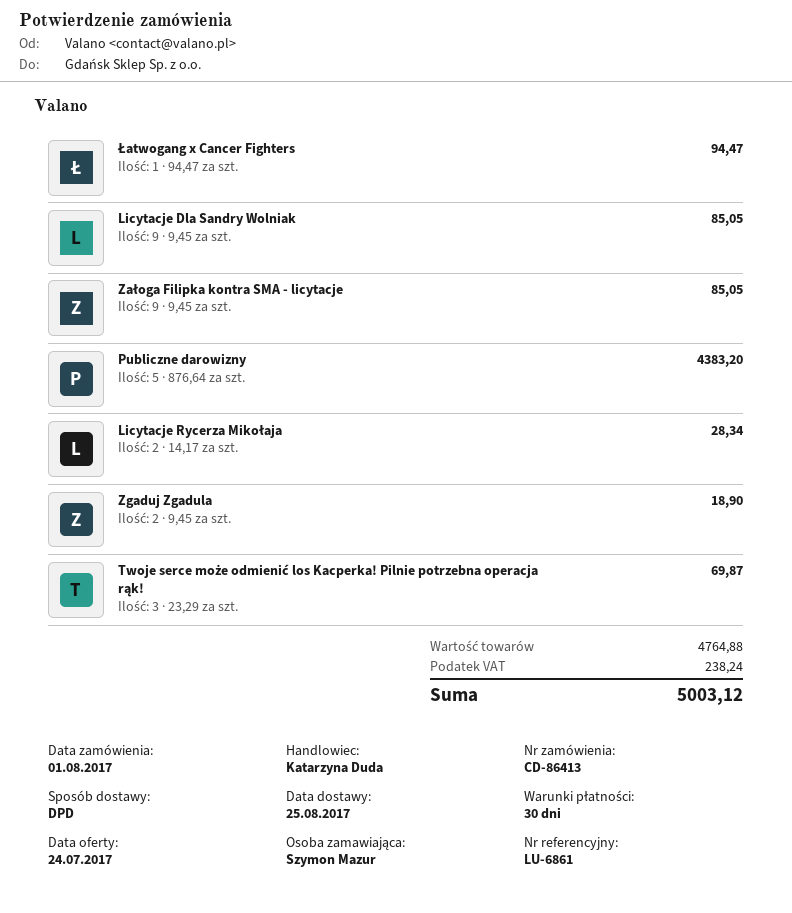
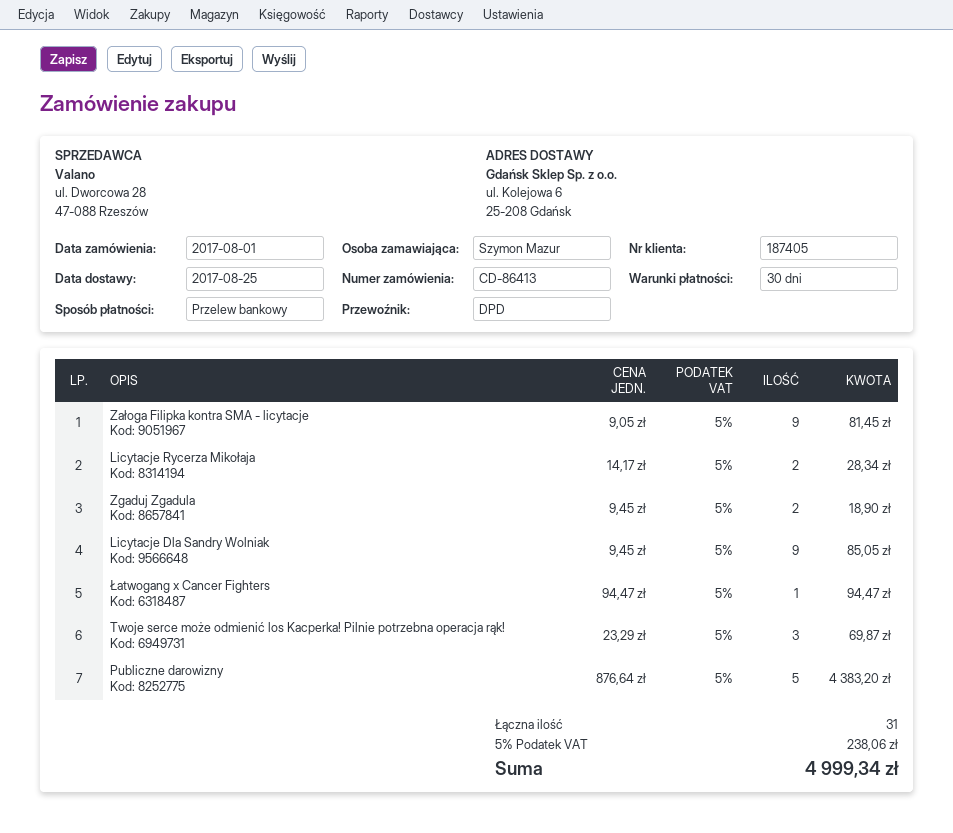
Załoga Filipka kontra SMA - licytacje: 9 x 9.45 = 85.05 -> 9 x 9.05 = 81.45
tax: 238.24 -> 238.06
total: 5003.12 -> 4999.34

